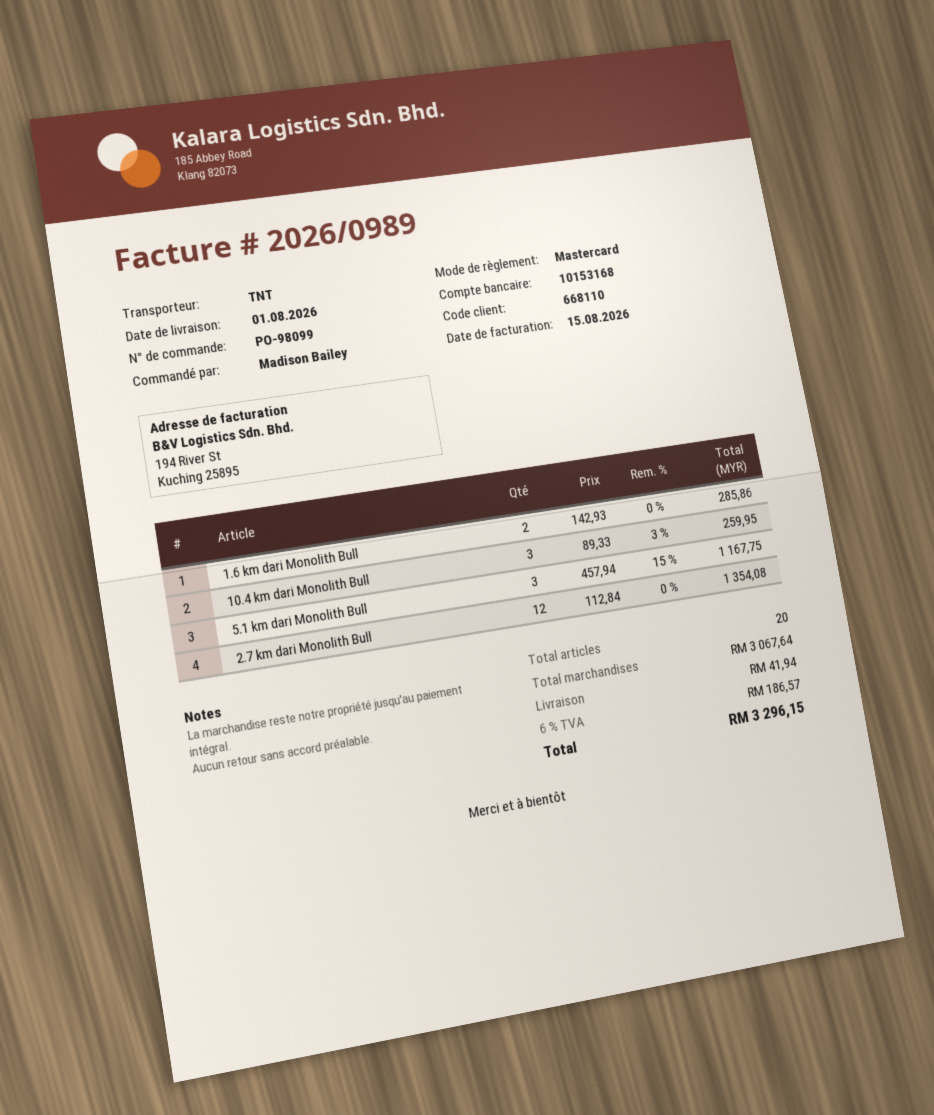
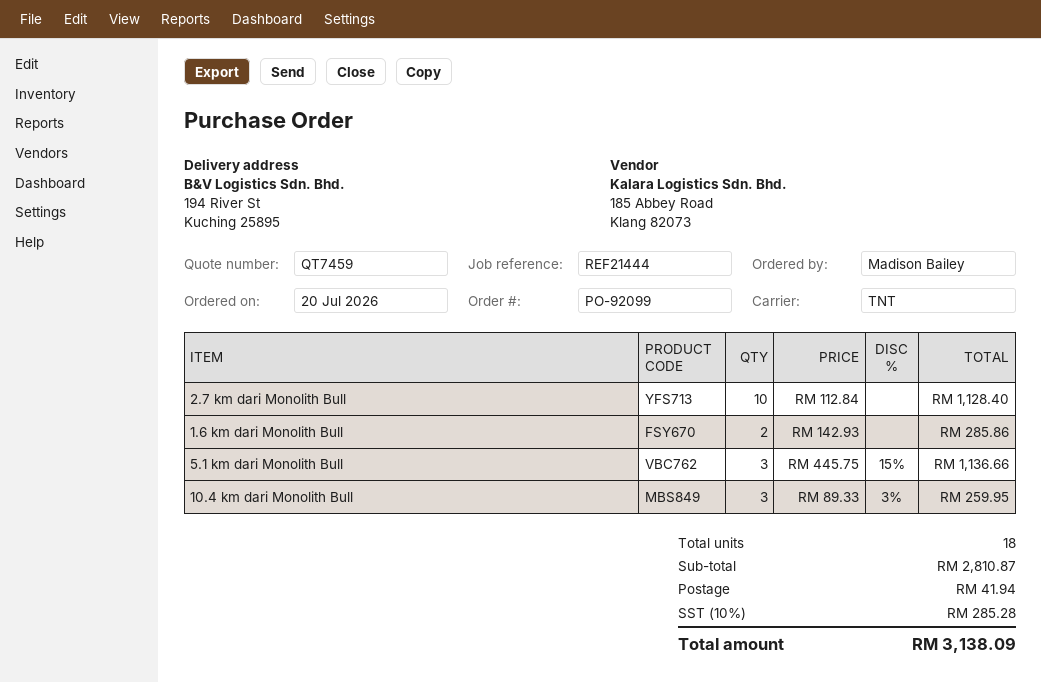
order number: PO-98099 -> PO-92099
5.1 km dari Monolith Bull: 3 x 457.94 - 15% = 1167.75 -> 3 x 445.75 - 15% = 1136.66
2.7 km dari Monolith Bull: 12 x 112.84 = 1354.08 -> 10 x 112.84 = 1128.40
total quantity: 20 -> 18
subtotal: 3067.64 -> 2810.87
tax: 6% = 186.57 -> 10% = 285.28
total: 3296.15 -> 3138.09

